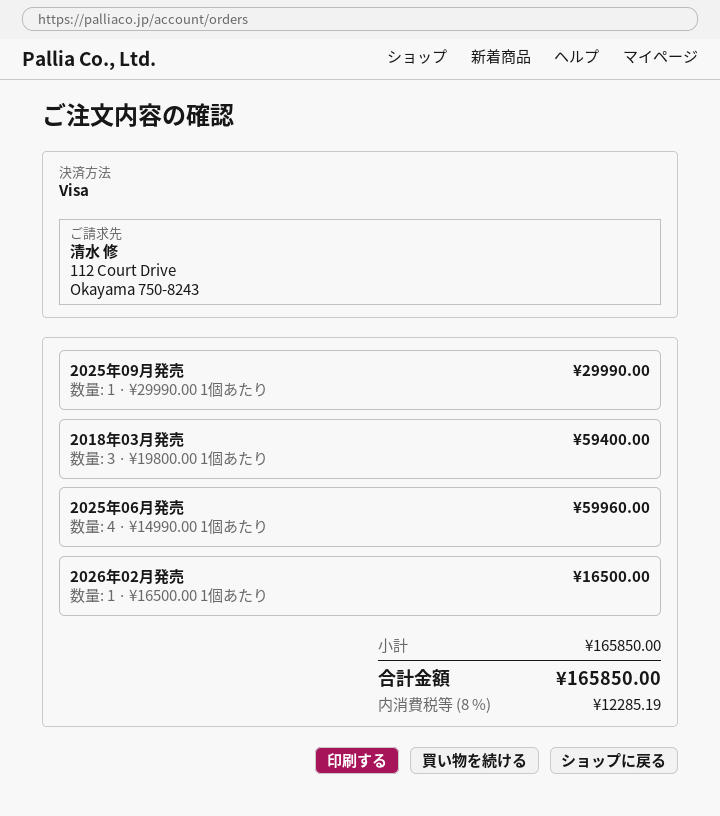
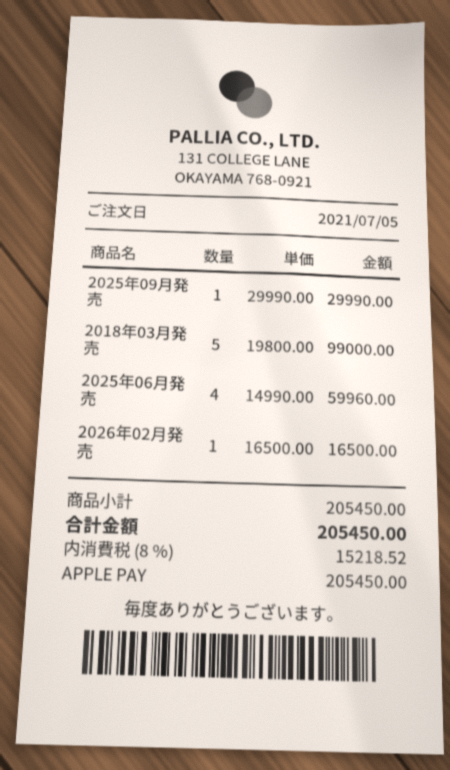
payment method: Visa -> Apple Pay
2018年03月発売: 3 x 19800.00 = 59400.00 -> 5 x 19800.00 = 99000.00
subtotal: 165850.00 -> 205450.00
tax: 8% = 12285.19 -> 8% = 15218.52
total: 165850.00 -> 205450.00

